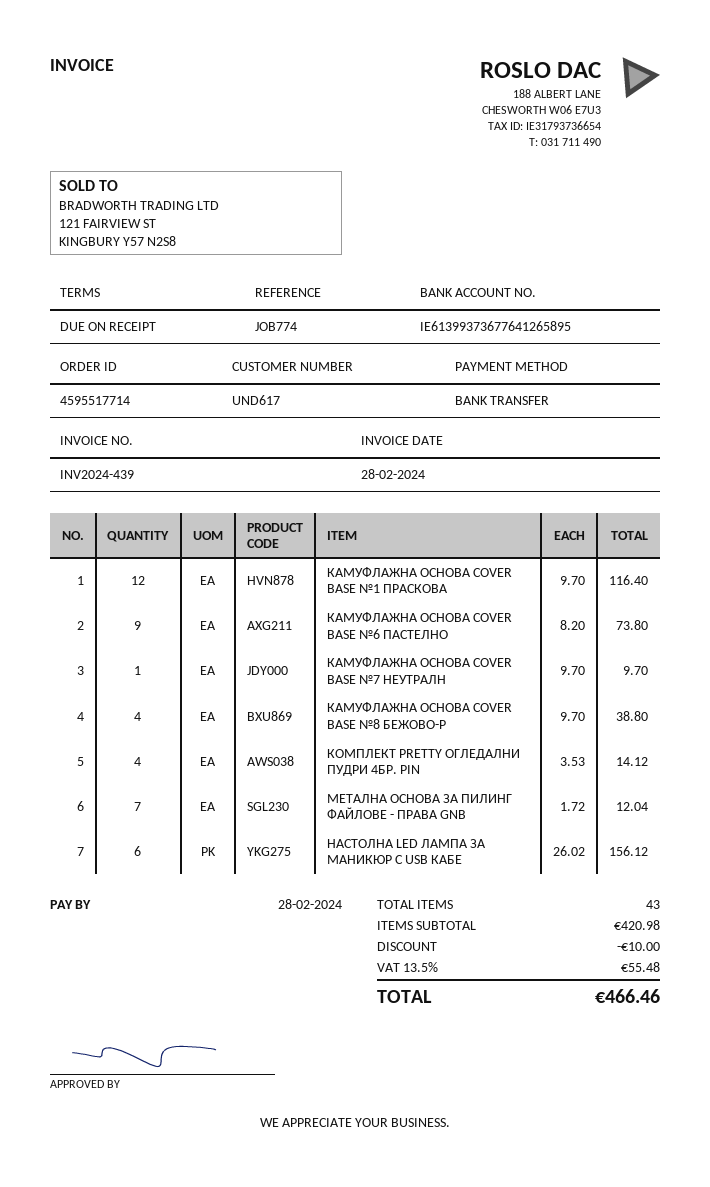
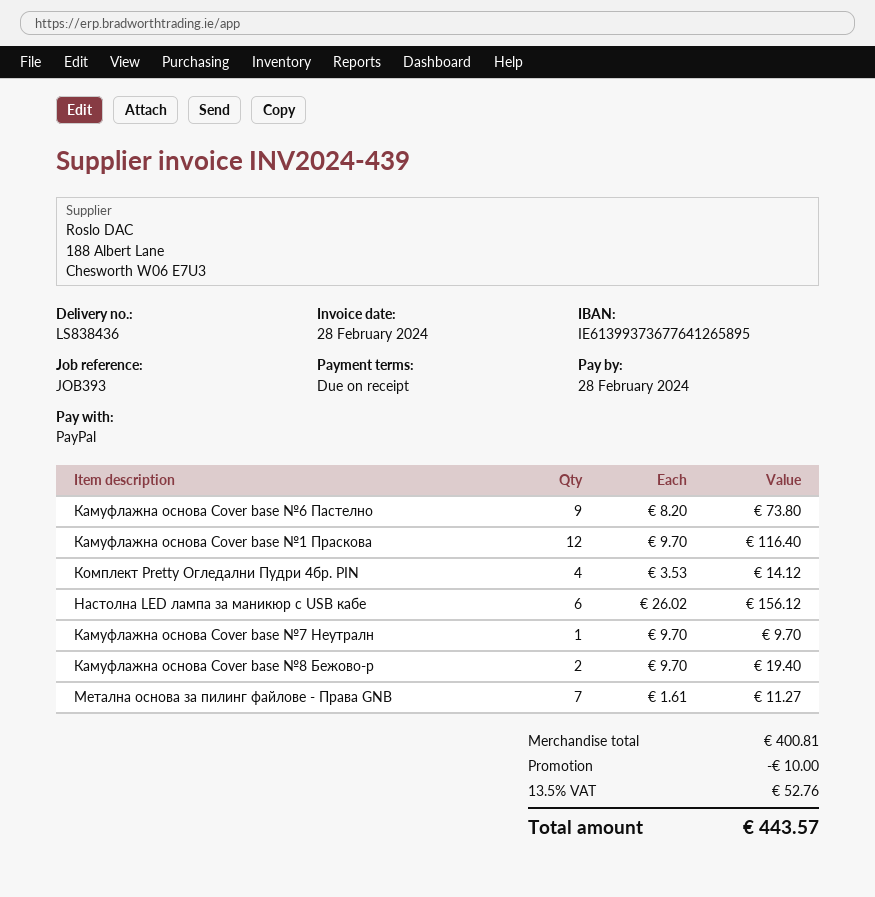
reference: JOB774 -> JOB393
payment method: bank transfer -> PayPal
КАМУФЛАЖНА ОСНОВА COVER BASE №8 БЕЖОВО-Р: 4 x 9.70 = 38.80 -> 2 x 9.70 = 19.40
МЕТАЛНА ОСНОВА ЗА ПИЛИНГ ФАЙЛОВЕ - ПРАВА GNB: 7 x 1.72 = 12.04 -> 7 x 1.61 = 11.27
subtotal: 420.98 -> 400.81
tax: 13.5% = 55.48 -> 13.5% = 52.76
total: 466.46 -> 443.57

